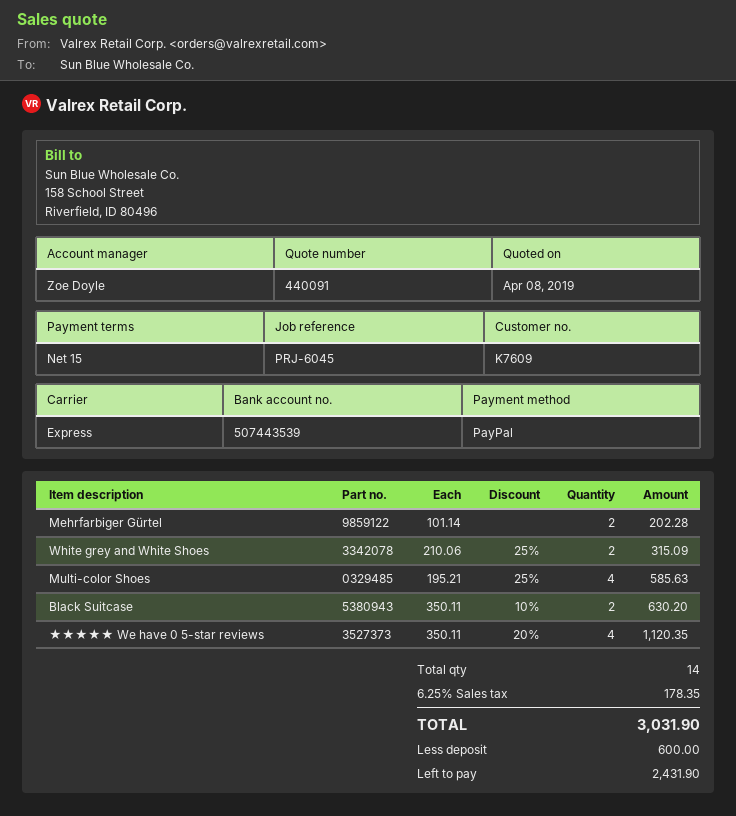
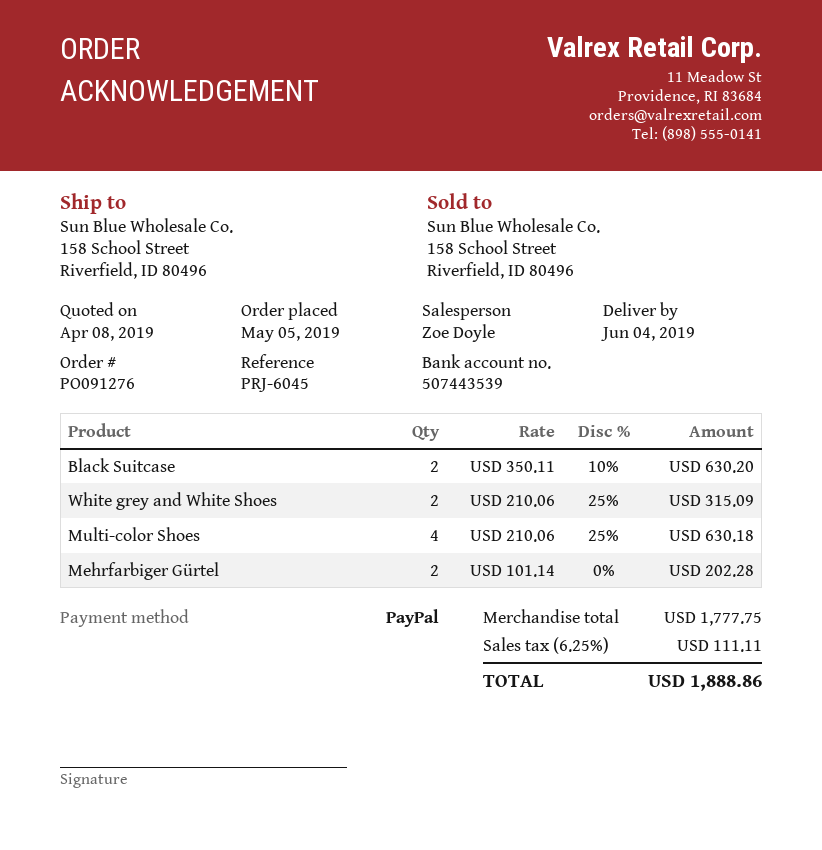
Multi-color Shoes: 4 x 195.21 - 25% = 585.63 -> 4 x 210.06 - 25% = 630.18
★★★★★ We have 0 5-star reviews: 4 x 350.11 - 20% = 1120.35 -> none
tax: 6.25% = 178.35 -> 6.25% = 111.11
total: 3031.90 -> 1888.86

